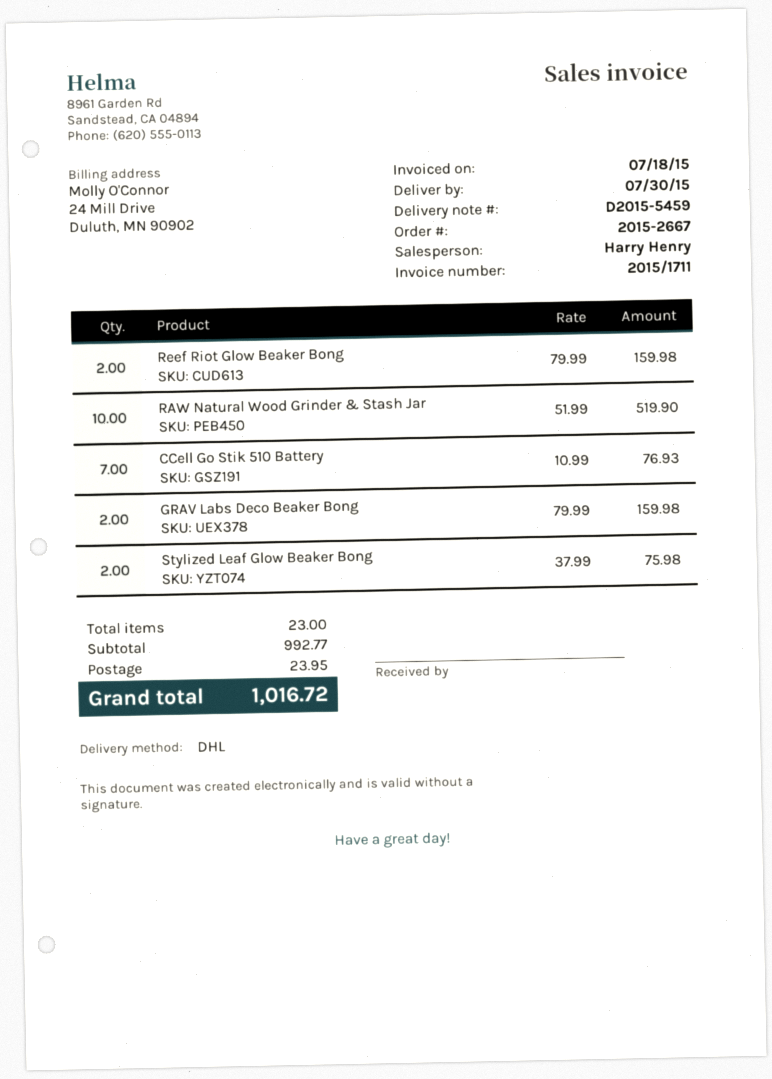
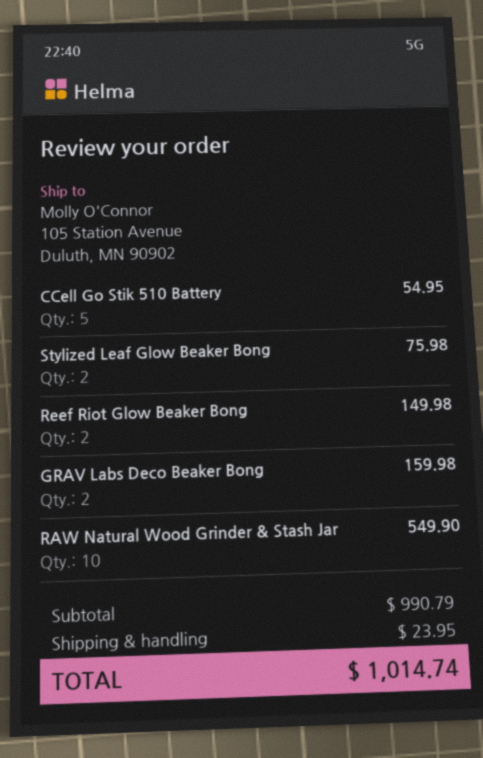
Reef Riot Glow Beaker Bong: 2 for 159.98 -> 2 for 149.98
RAW Natural Wood Grinder & Stash Jar: 10 for 519.90 -> 10 for 549.90
CCell Go Stik 510 Battery: 7 for 76.93 -> 5 for 54.95
subtotal: 992.77 -> 990.79
total: 1016.72 -> 1014.74

